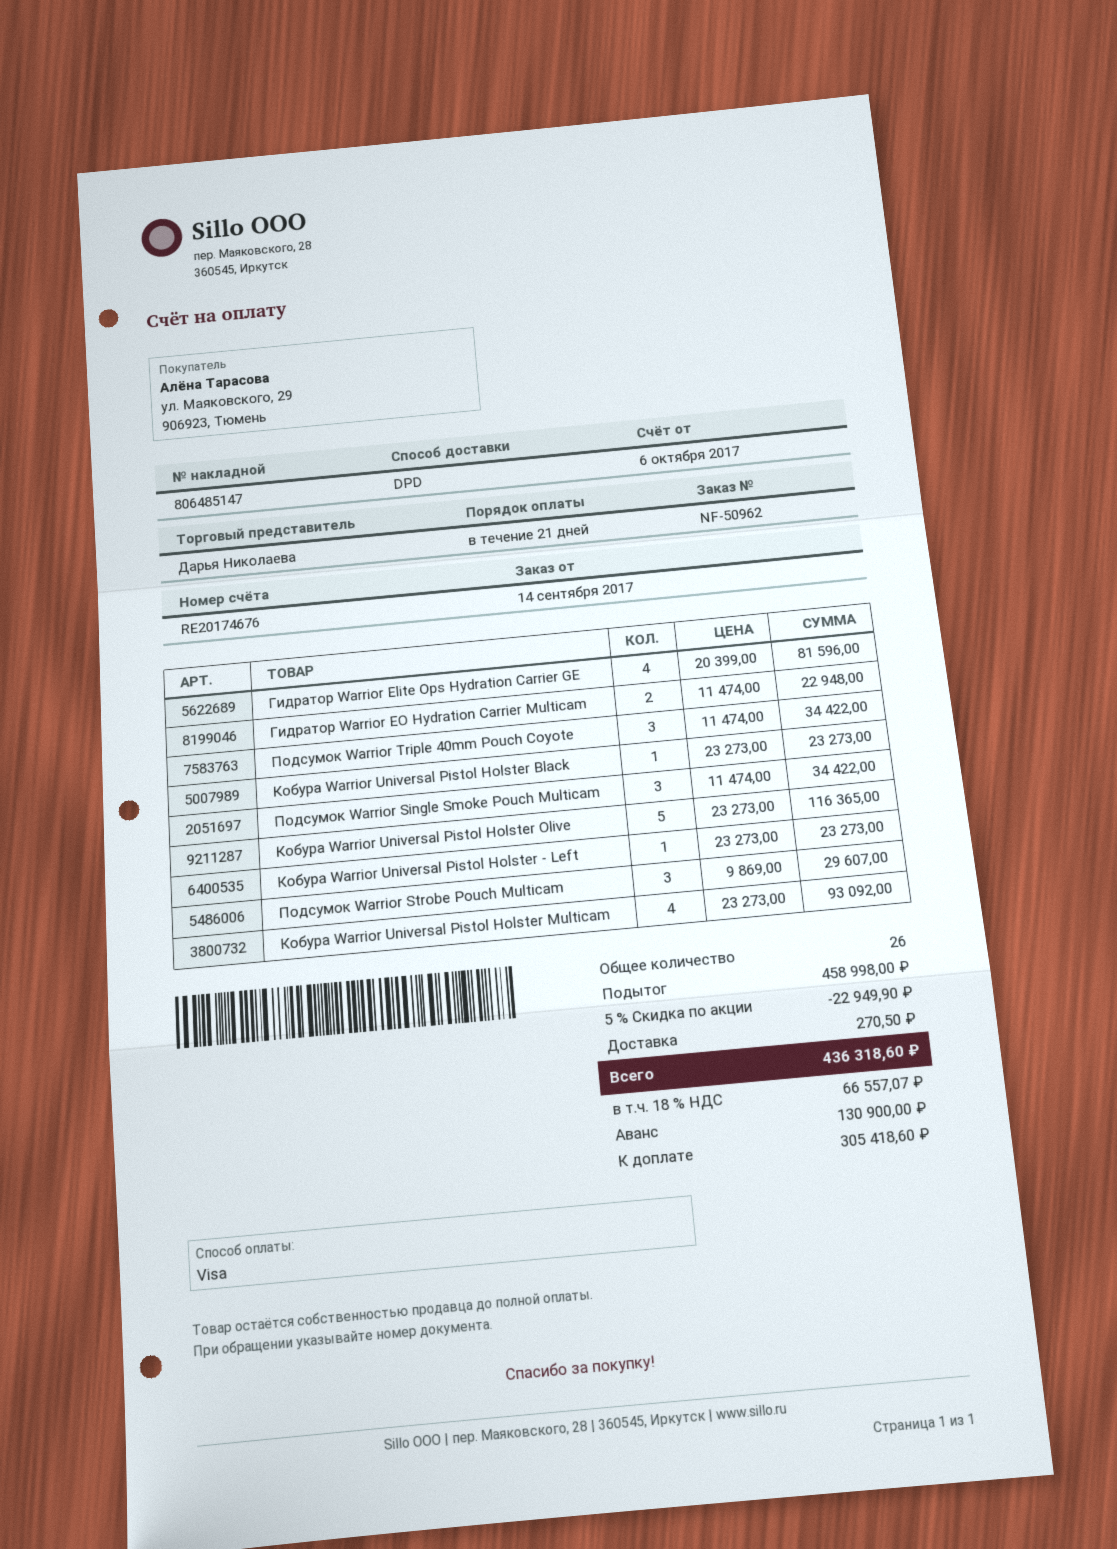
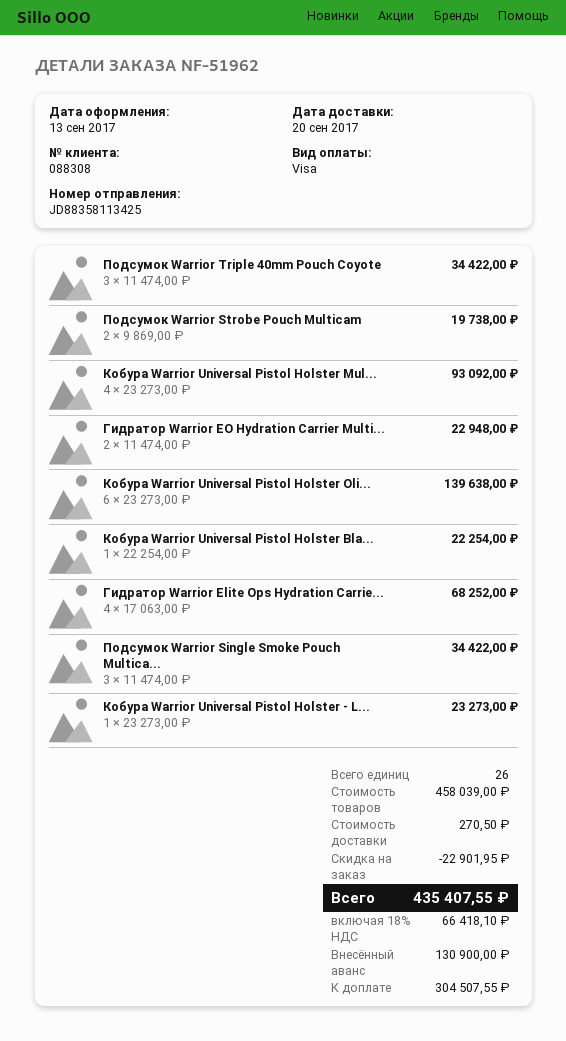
order number: NF-50962 -> NF-51962
order date: 2017-09-14 -> 2017-09-13
Гидратор Warrior Elite Ops Hydration Carrier GE: 4 x 20399.00 = 81596.00 -> 4 x 17063.00 = 68252.00
Кобура Warrior Universal Pistol Holster Black: 1 x 23273.00 = 23273.00 -> 1 x 22254.00 = 22254.00
Кобура Warrior Universal Pistol Holster Olive: 5 x 23273.00 = 116365.00 -> 6 x 23273.00 = 139638.00
Подсумок Warrior Strobe Pouch Multicam: 3 x 9869.00 = 29607.00 -> 2 x 9869.00 = 19738.00
subtotal: 458998.00 -> 458039.00
discount: 22949.90 -> 22901.95
tax: 18% = 66557.07 -> 18% = 66418.10
total: 436318.60 -> 435407.55
balance: 305418.60 -> 304507.55

